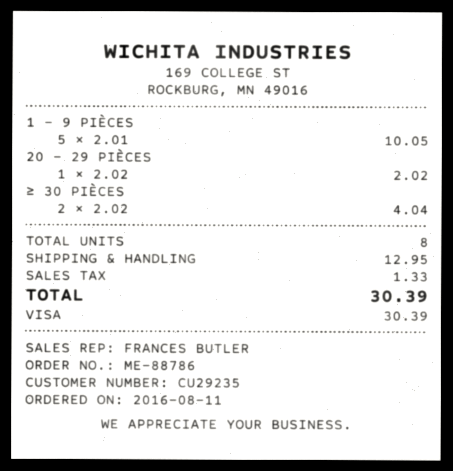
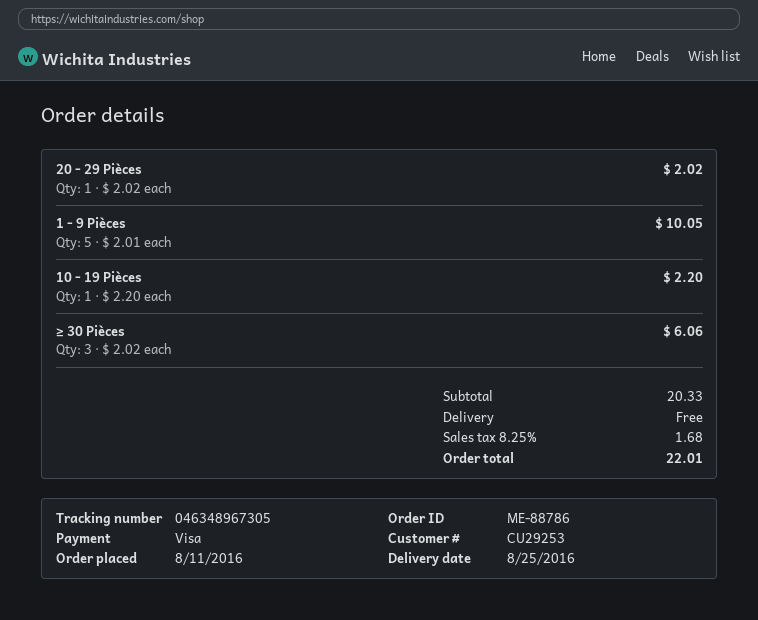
customer number: CU29235 -> CU29253
≥ 30 PIÈCES: 2 x 2.02 = 4.04 -> 3 x 2.02 = 6.06
10 - 19 Pièces: none -> 1 x 2.20 = 2.20
shipping: 12.95 -> 0.00
tax: 1.33 -> 1.68
total: 30.39 -> 22.01

